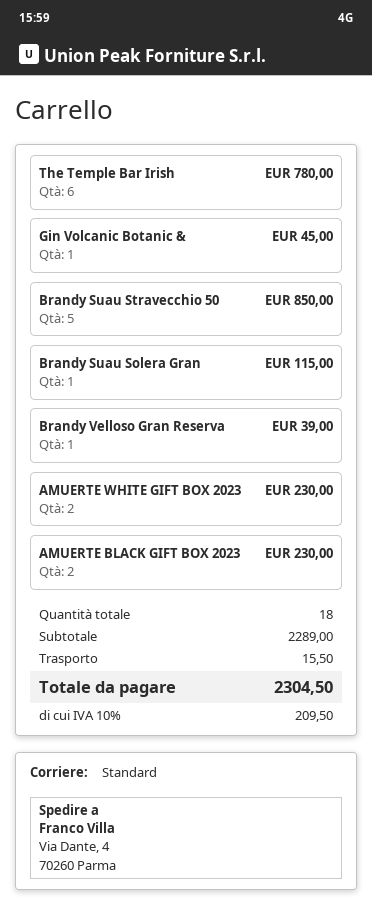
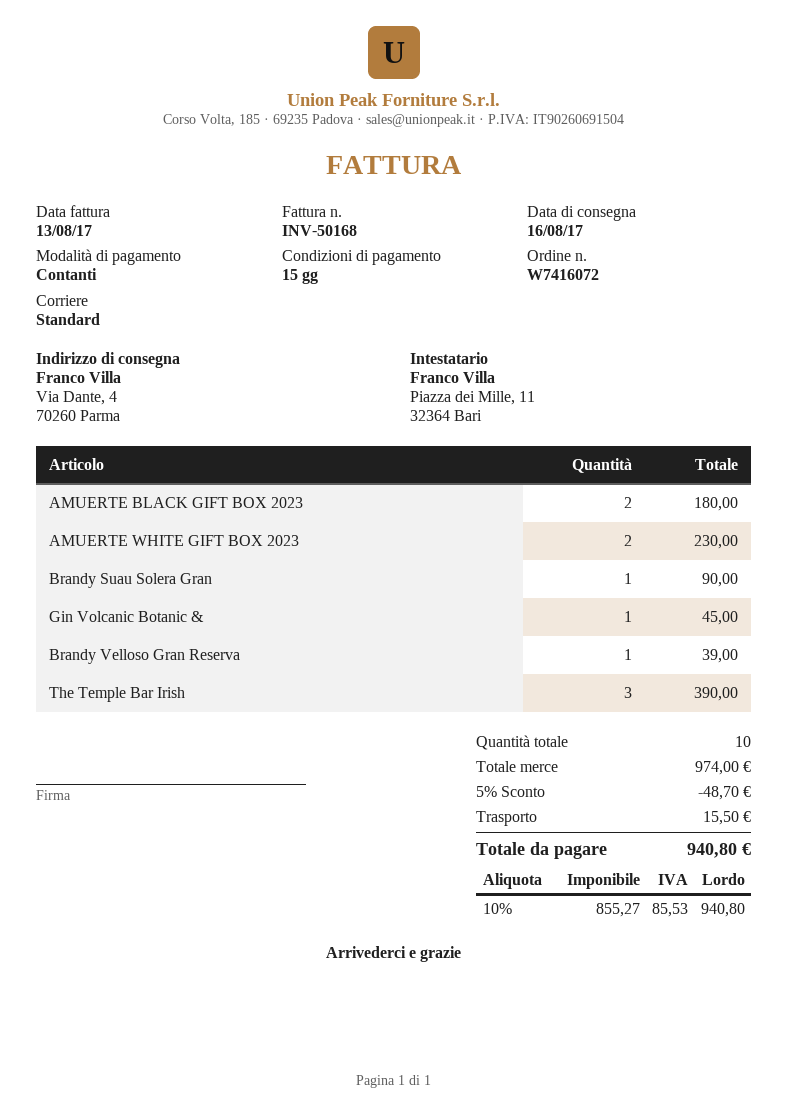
The Temple Bar Irish: 6 for 780.00 -> 3 for 390.00
Brandy Suau Stravecchio 50: 5 for 850.00 -> none
Brandy Suau Solera Gran: 1 for 115.00 -> 1 for 90.00
AMUERTE BLACK GIFT BOX 2023: 2 for 230.00 -> 2 for 180.00
total quantity: 18 -> 10
subtotal: 2289.00 -> 974.00
discount: none -> 5% = 48.70
tax: 10% = 209.50 -> 10% = 85.53
total: 2304.50 -> 940.80

